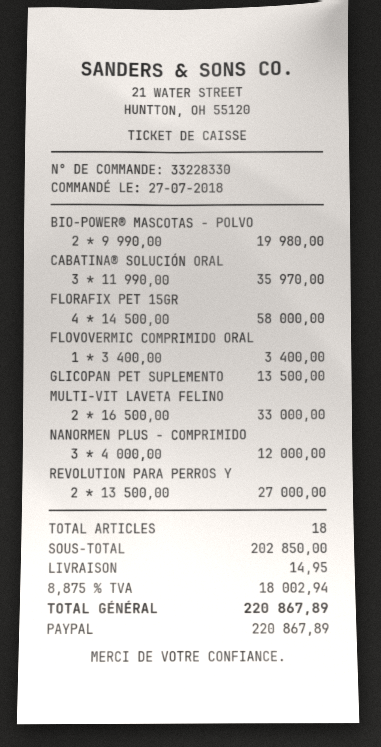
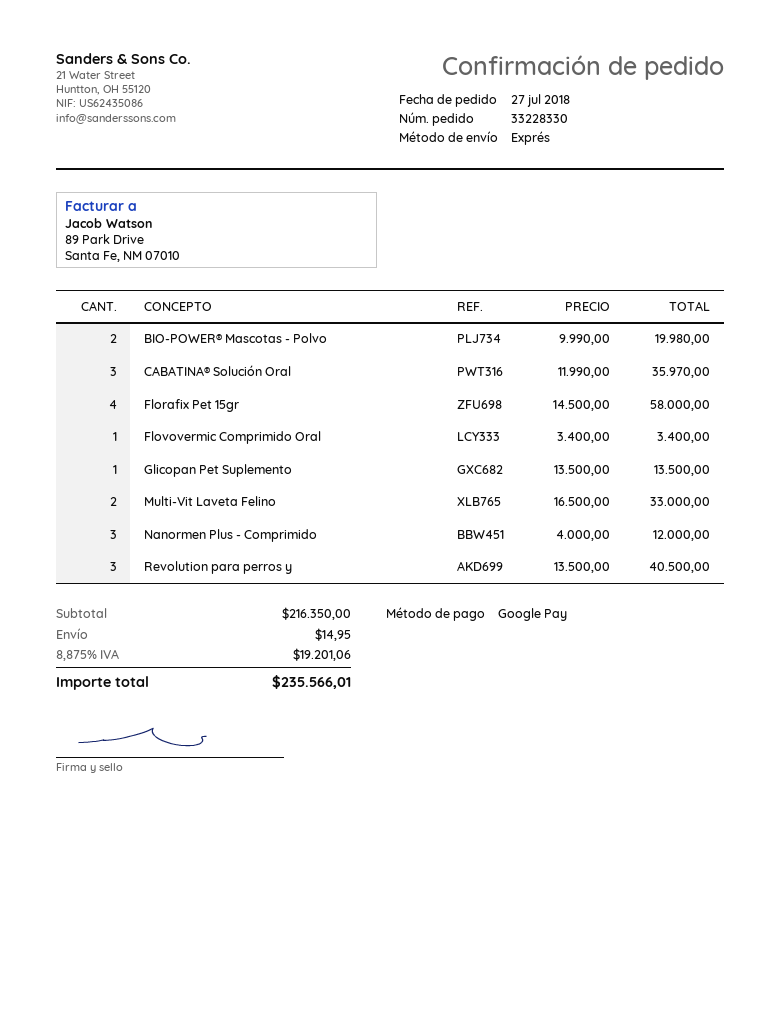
payment method: PayPal -> Google Pay
REVOLUTION PARA PERROS Y: 2 x 13500.00 = 27000.00 -> 3 x 13500.00 = 40500.00
subtotal: 202850.00 -> 216350.00
tax: 8.875% = 18002.94 -> 8.875% = 19201.06
total: 220867.89 -> 235566.01

